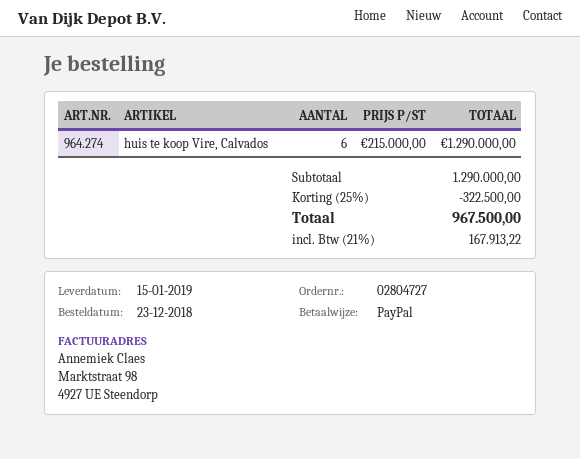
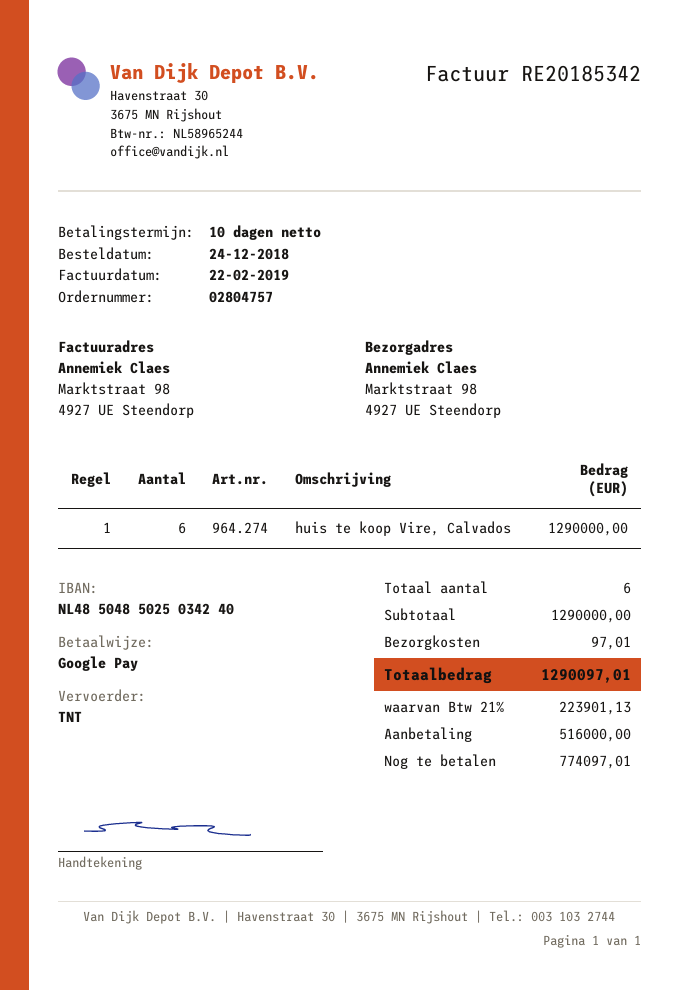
order number: 02804727 -> 02804757
order date: 2018-12-23 -> 2018-12-24
payment method: PayPal -> Google Pay
discount: 25% = 322500.00 -> none
shipping: none -> 97.01
tax: 21% = 167913.22 -> 21% = 223901.13
total: 967500.00 -> 1290097.01

